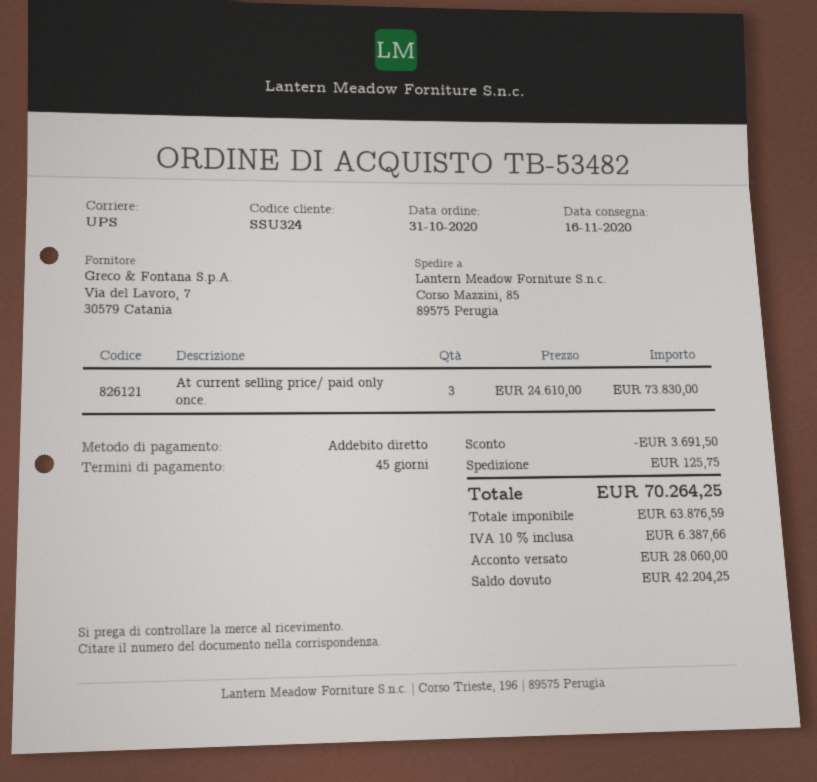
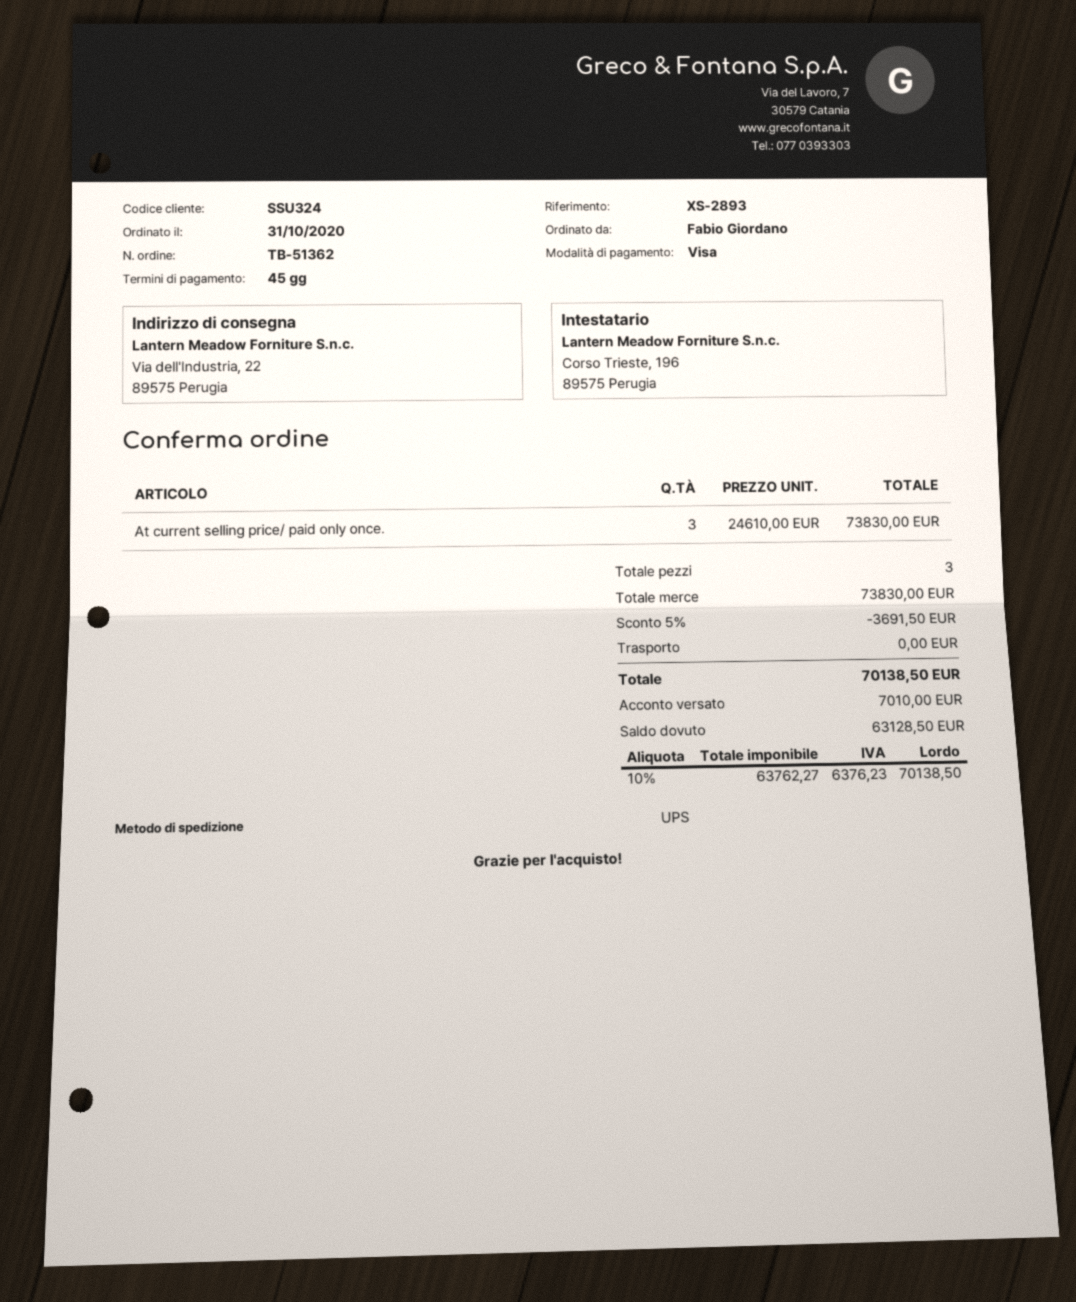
order number: TB-53482 -> TB-51362
payment method: direct debit -> Visa
ship to: Corso Mazzini, 85, 89575 Perugia -> Via dell'Industria, 22, 89575 Perugia
shipping: 125.75 -> 0.00
net: 63876.59 -> 63762.27
tax: 10% = 6387.66 -> 10% = 6376.23
total: 70264.25 -> 70138.50
deposit: 28060.00 -> 7010.00
balance: 42204.25 -> 63128.50

